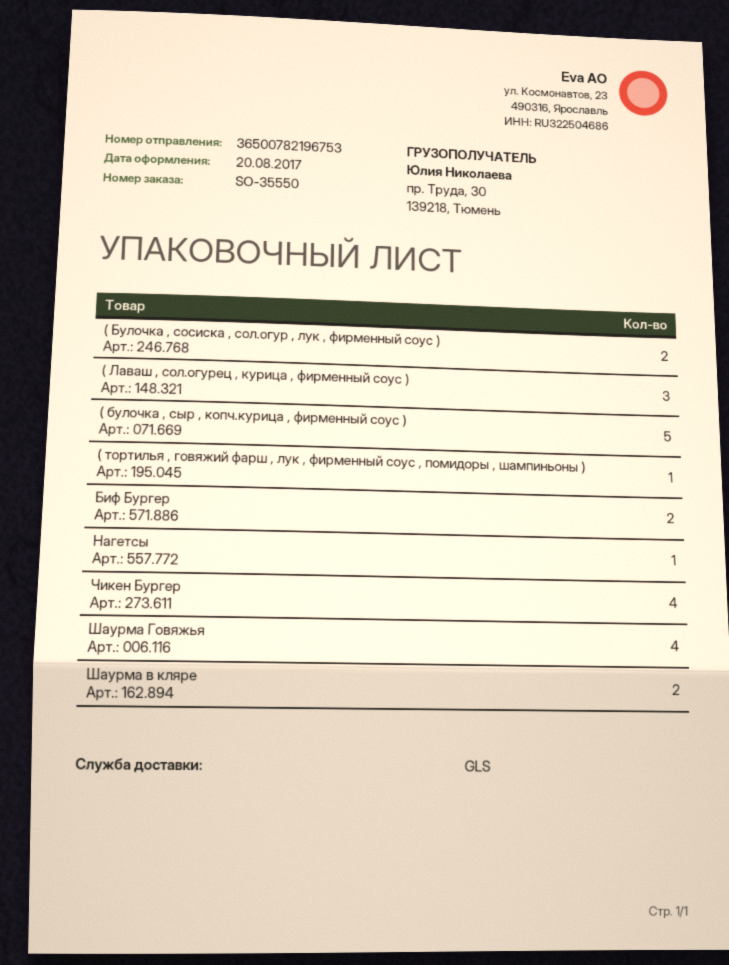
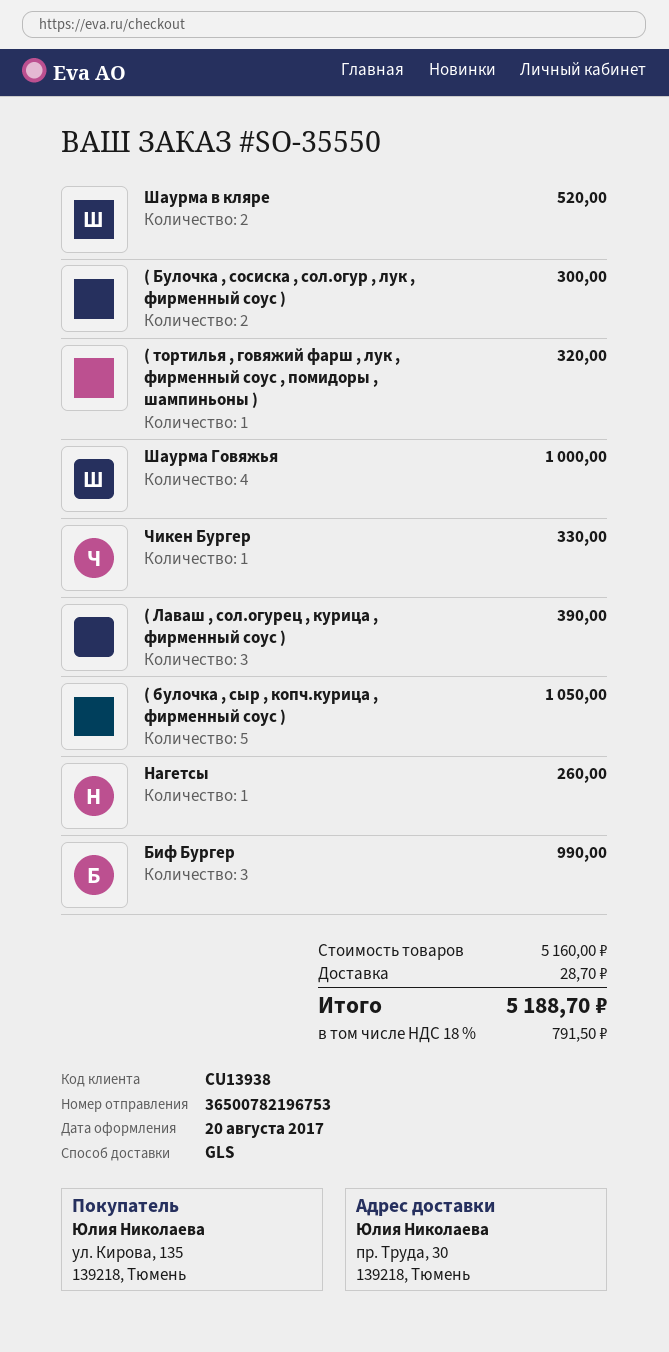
Биф Бургер: 2 -> 3
Чикен Бургер: 4 -> 1

